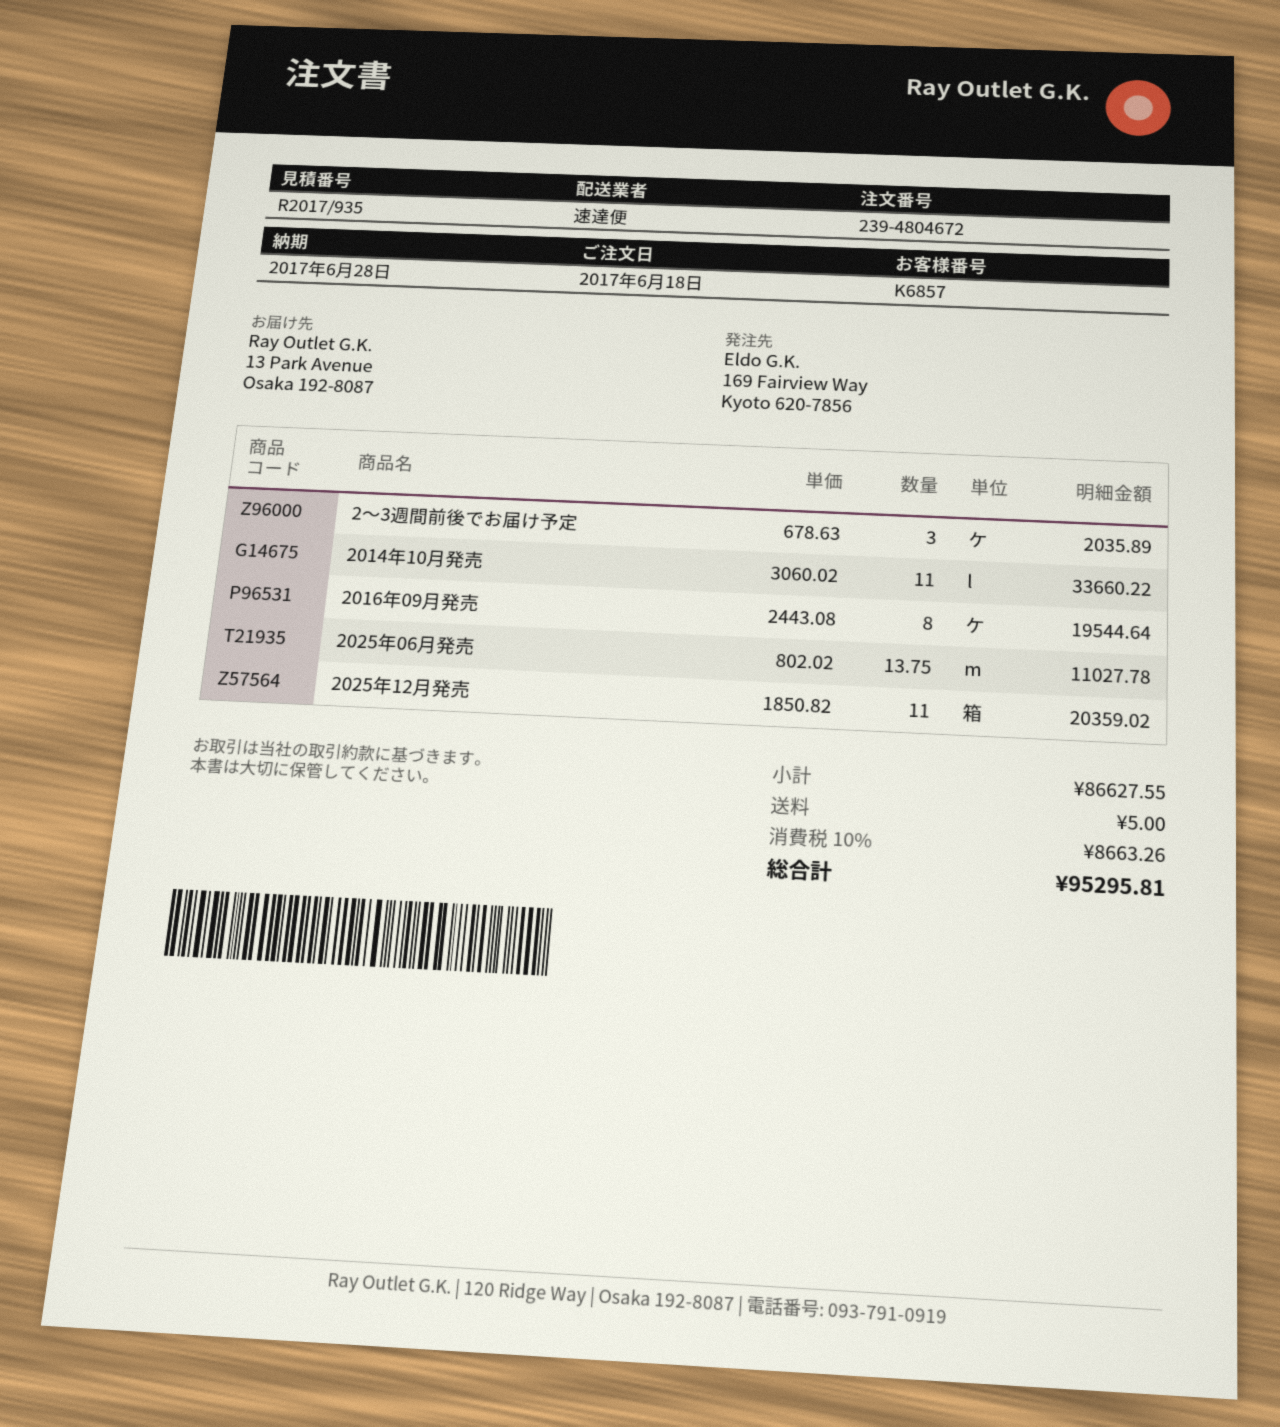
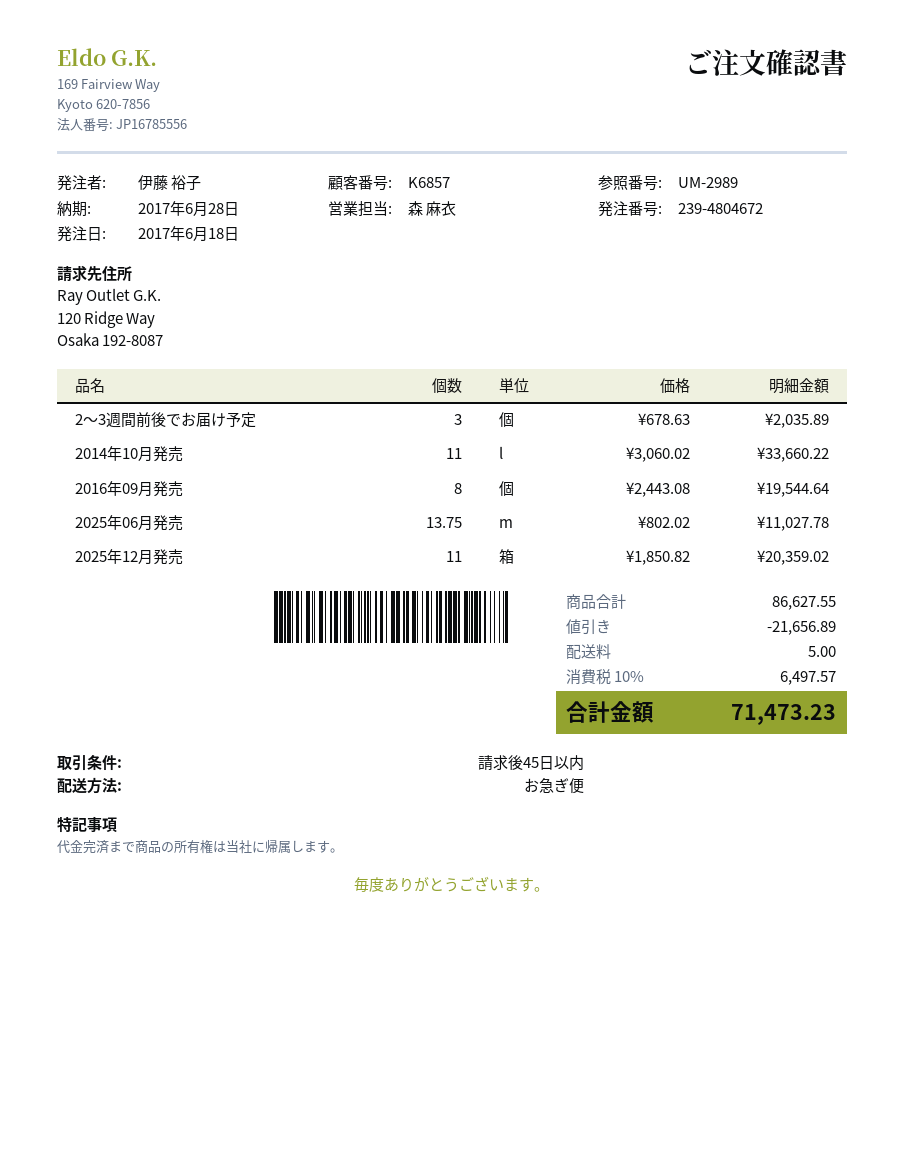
discount: none -> 21656.89
tax: 10% = 8663.26 -> 10% = 6497.57
total: 95295.81 -> 71473.23

